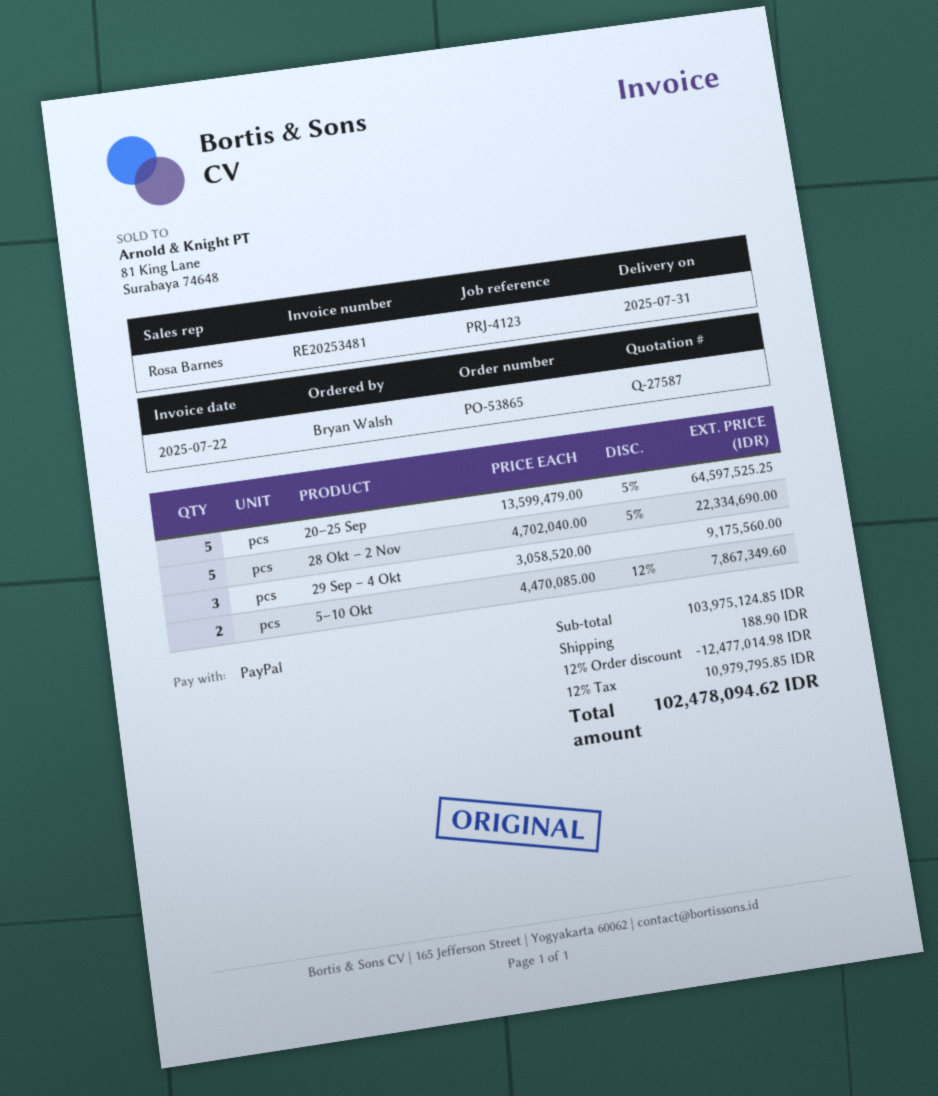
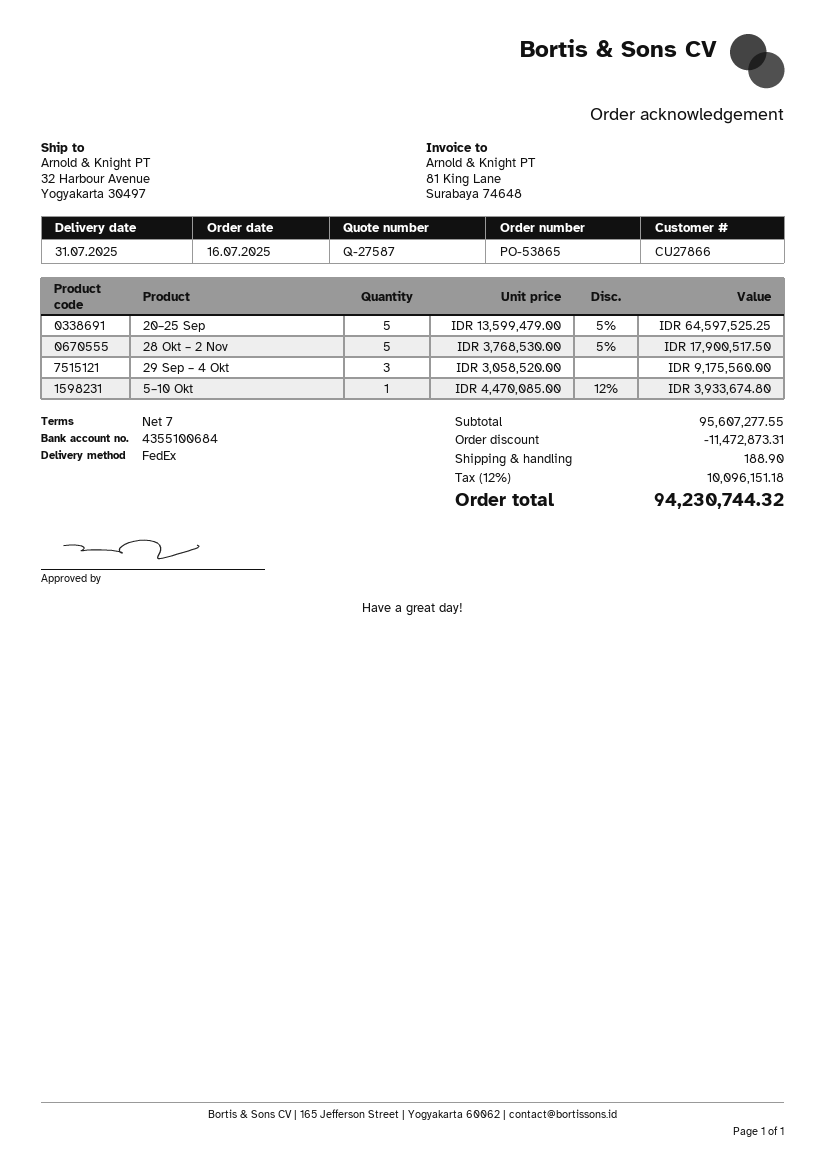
28 Okt – 2 Nov: 5 x 4702040.00 - 5% = 22334690.00 -> 5 x 3768530.00 - 5% = 17900517.50
5–10 Okt: 2 x 4470085.00 - 12% = 7867349.60 -> 1 x 4470085.00 - 12% = 3933674.80
subtotal: 103975124.85 -> 95607277.55
discount: 12477014.98 -> 11472873.31
tax: 12% = 10979795.85 -> 12% = 10096151.18
total: 102478094.62 -> 94230744.32

